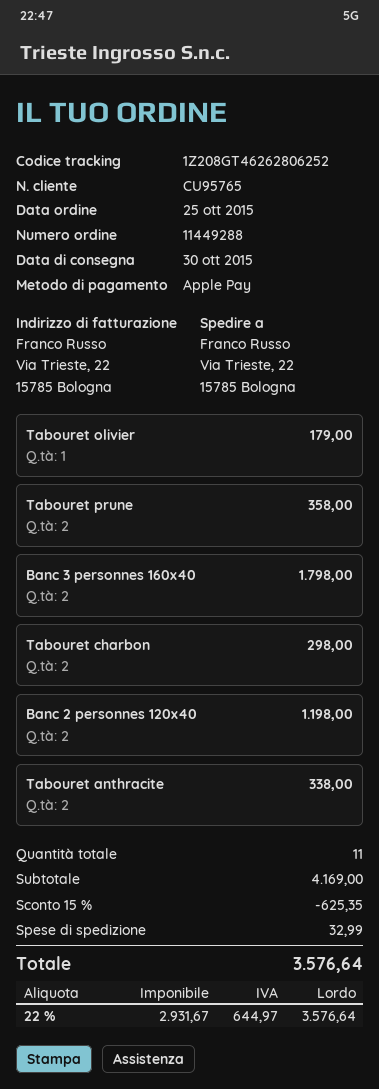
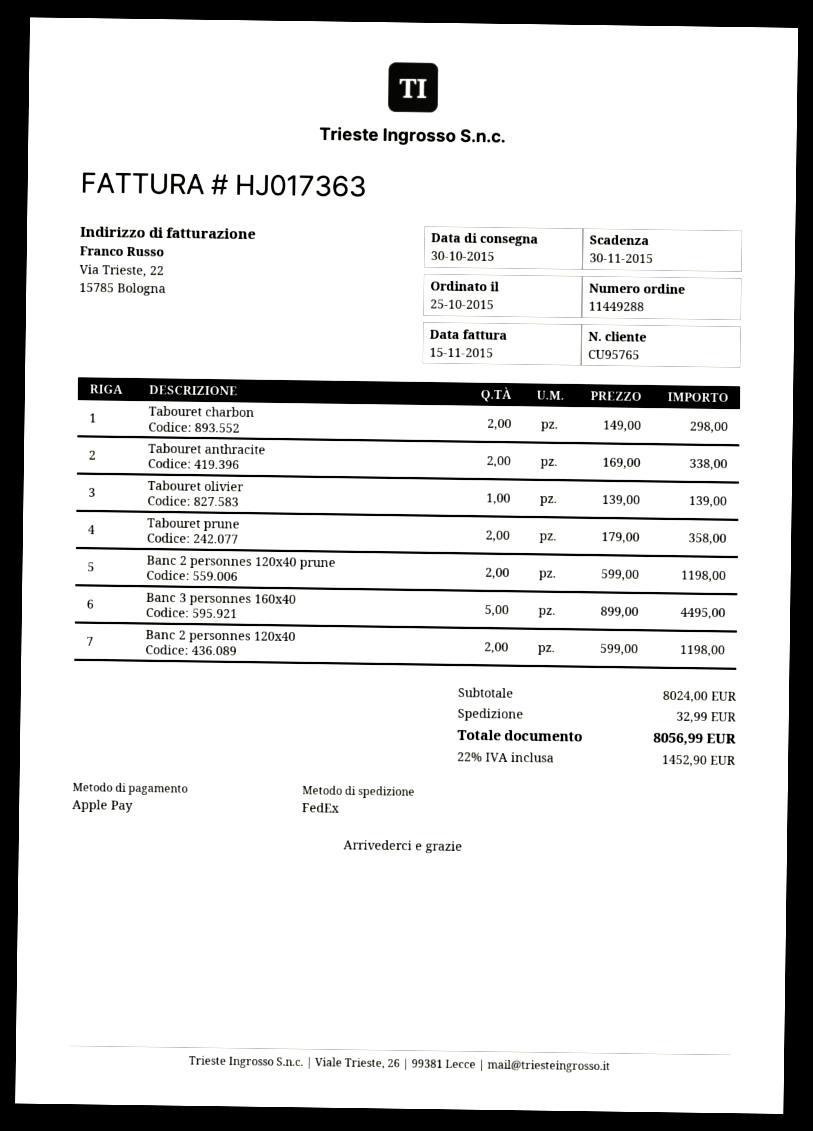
Tabouret olivier: 1 for 179.00 -> 1 for 139.00
Banc 3 personnes 160x40: 2 for 1798.00 -> 5 for 4495.00
Banc 2 personnes 120x40 prune: none -> 2 for 1198.00
subtotal: 4169.00 -> 8024.00
discount: 15% = 625.35 -> none
tax: 22% = 644.97 -> 22% = 1452.90
total: 3576.64 -> 8056.99

